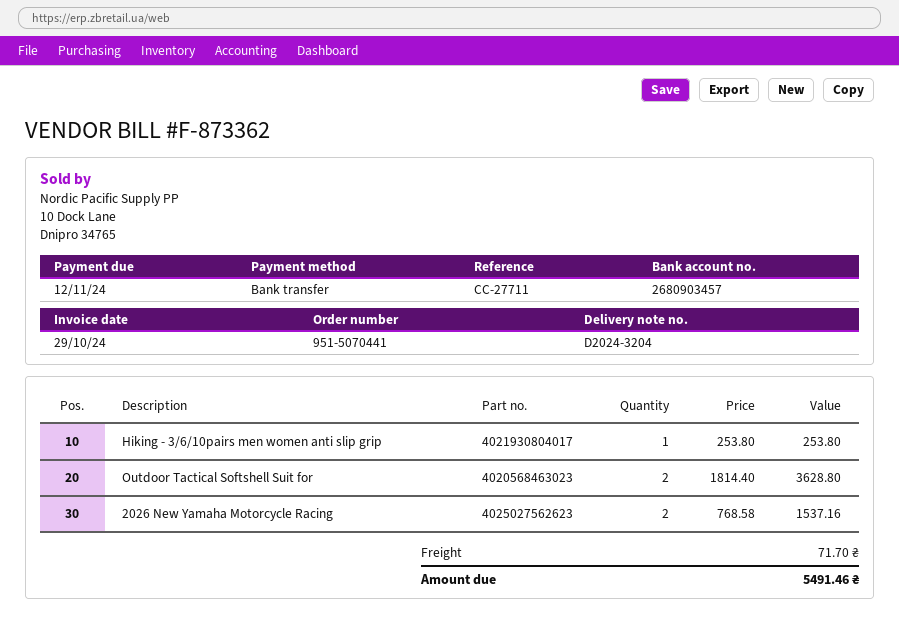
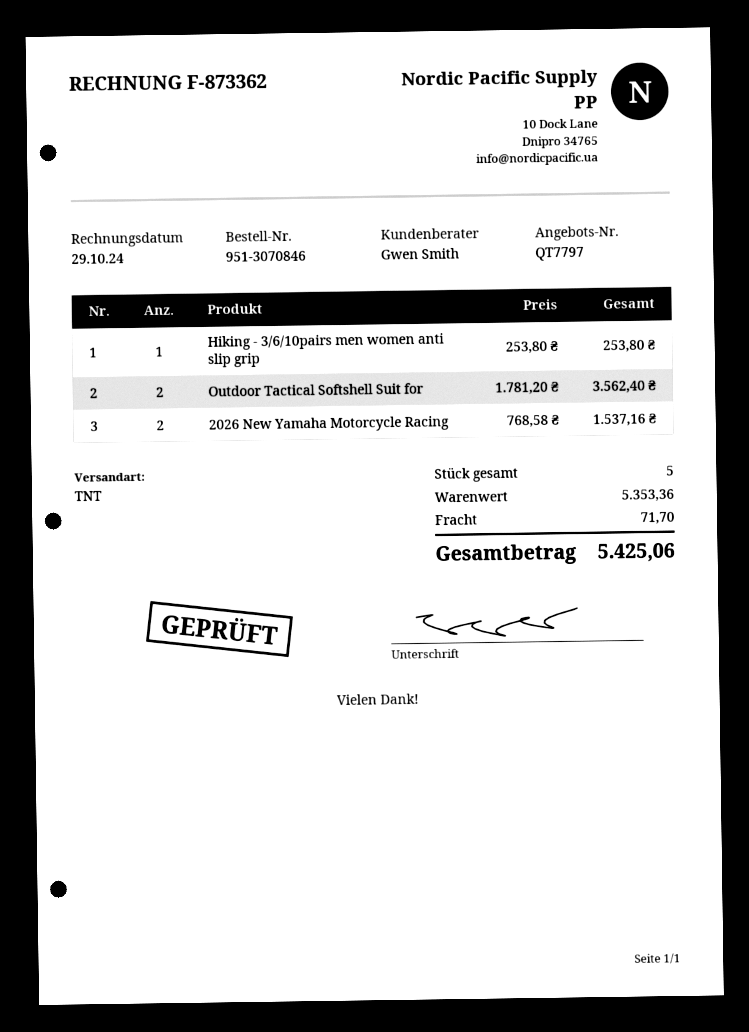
order number: 951-5070441 -> 951-3070846
Outdoor Tactical Softshell Suit for: 2 x 1814.40 = 3628.80 -> 2 x 1781.20 = 3562.40
total: 5491.46 -> 5425.06

